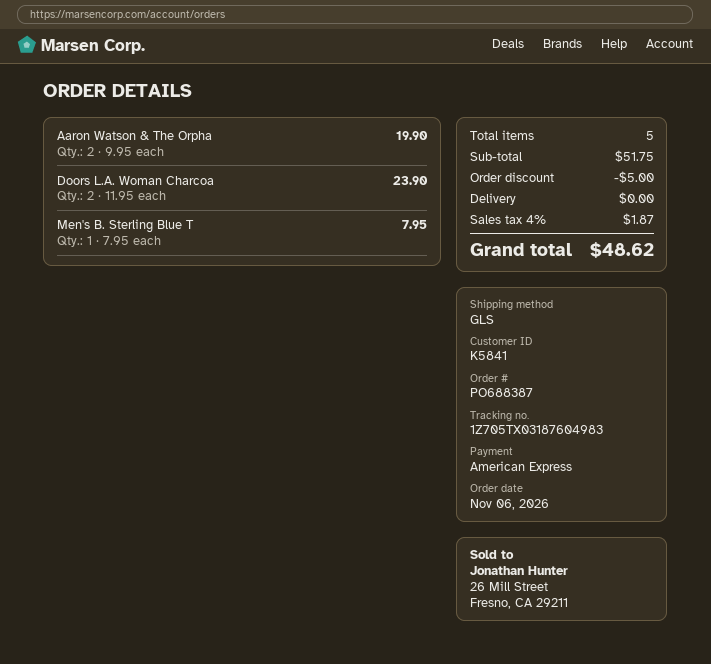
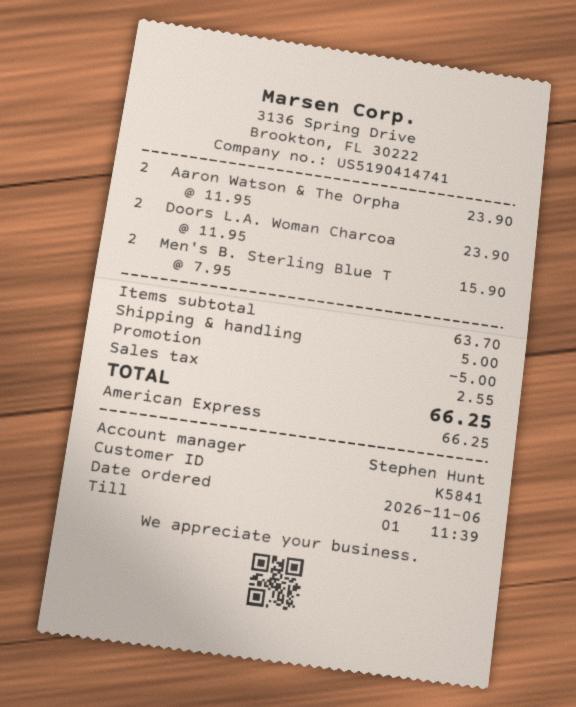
Aaron Watson & The Orpha: 2 x 9.95 = 19.90 -> 2 x 11.95 = 23.90
Men's B. Sterling Blue T: 1 x 7.95 = 7.95 -> 2 x 7.95 = 15.90
subtotal: 51.75 -> 63.70
shipping: 0.00 -> 5.00
tax: 1.87 -> 2.55
total: 48.62 -> 66.25

